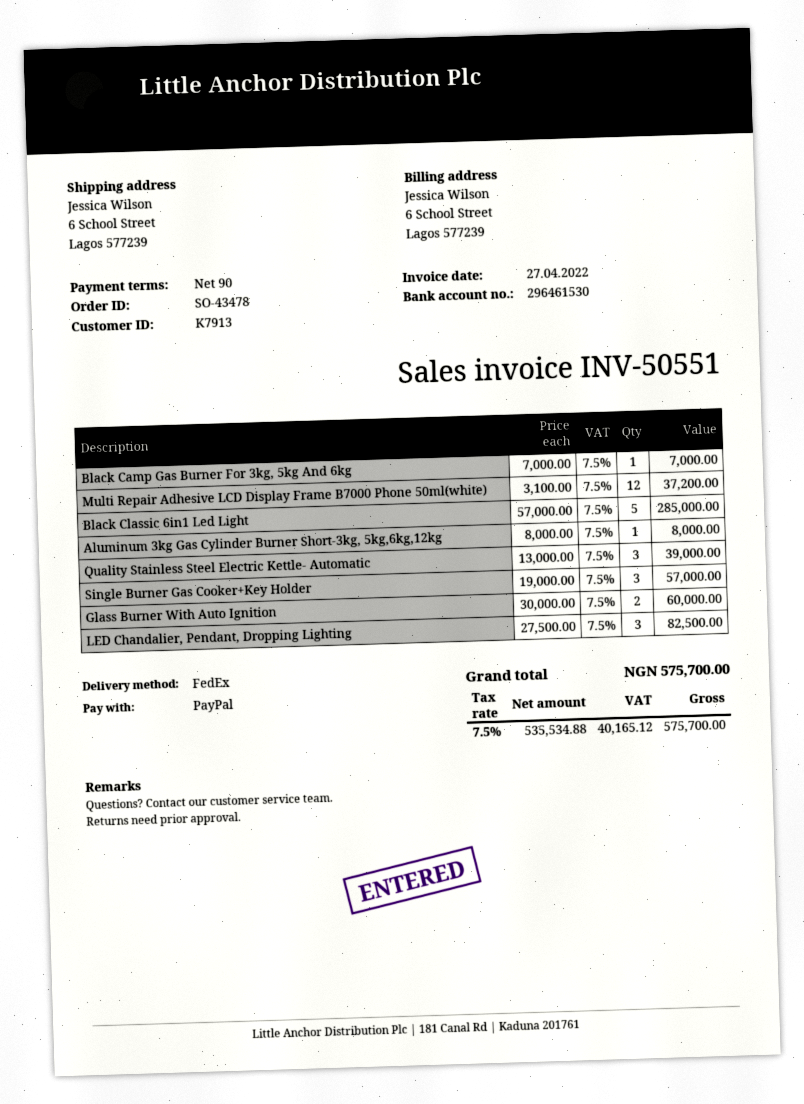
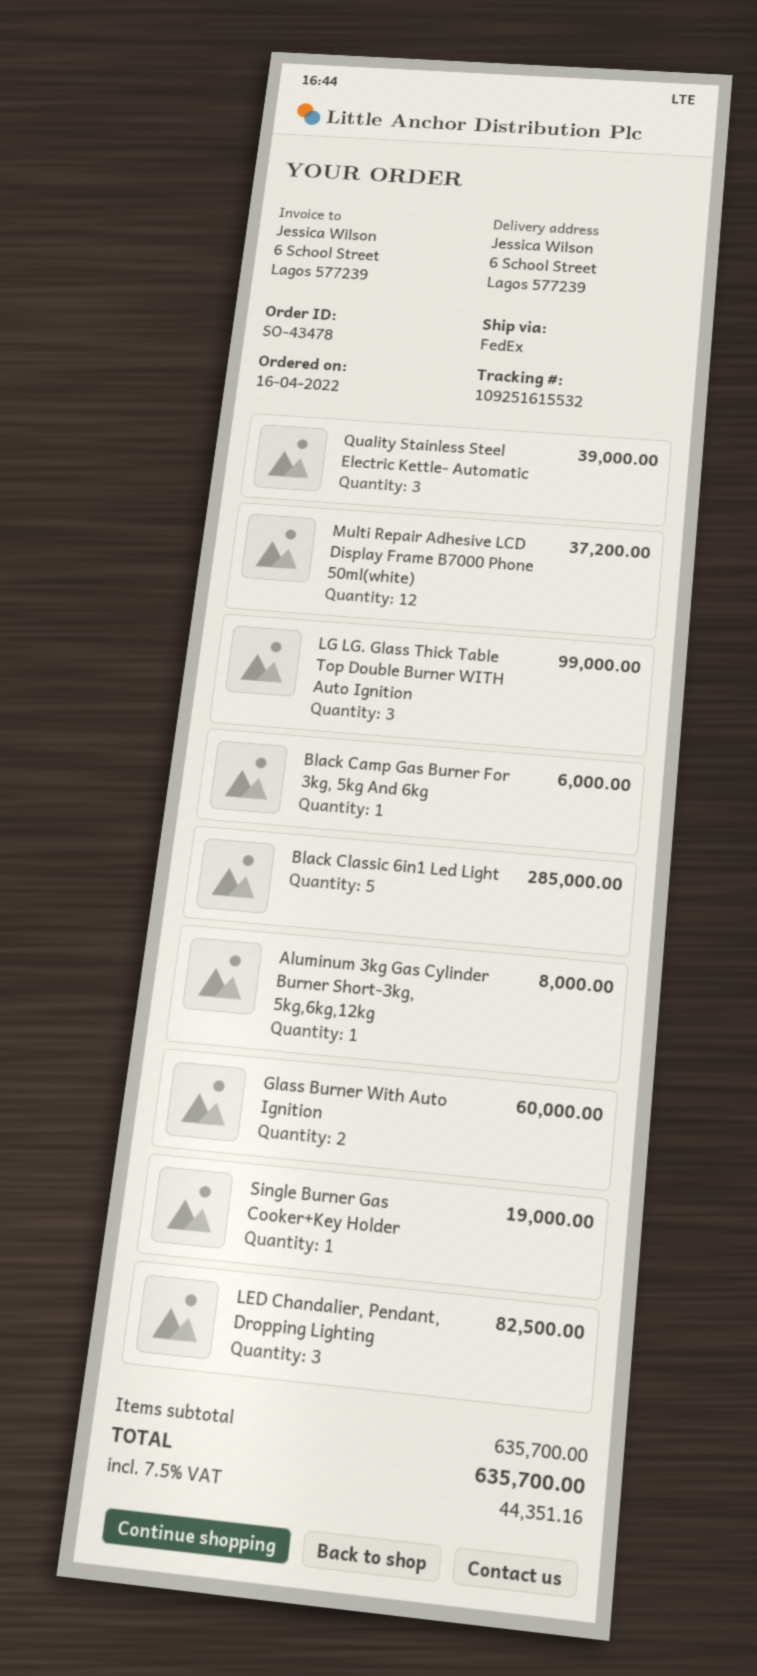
Black Camp Gas Burner For 3kg, 5kg And 6kg: 1 for 7000.00 -> 1 for 6000.00
Single Burner Gas Cooker+Key Holder: 3 for 57000.00 -> 1 for 19000.00
LG LG. Glass Thick Table Top Double Burner WITH Auto Ignition: none -> 3 for 99000.00
tax: 7.5% = 40165.12 -> 7.5% = 44351.16
total: 575700.00 -> 635700.00

